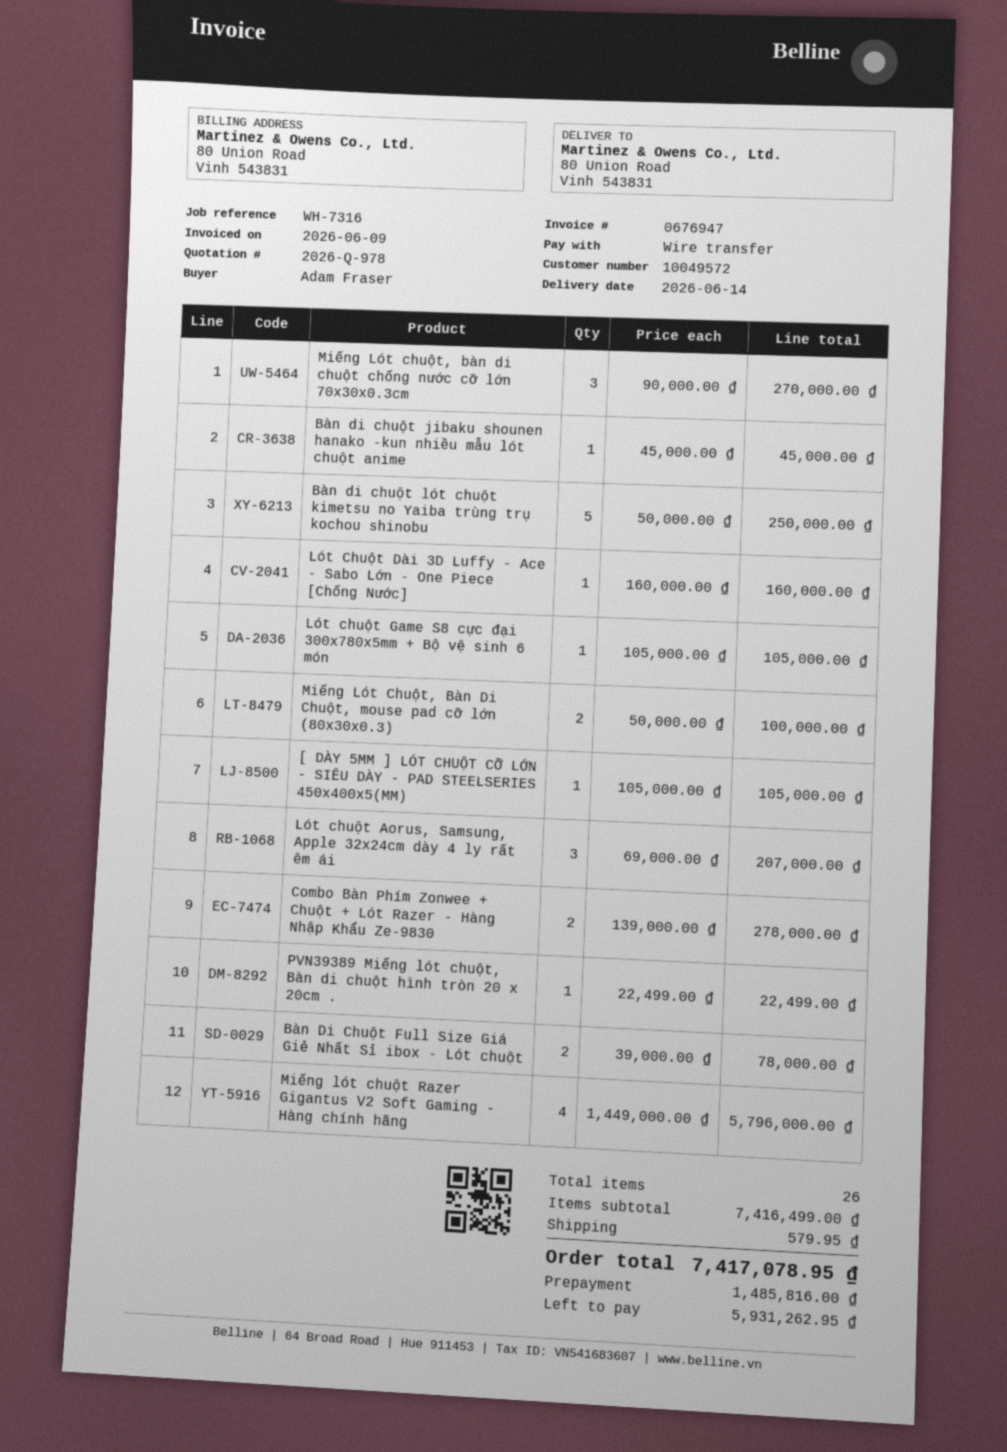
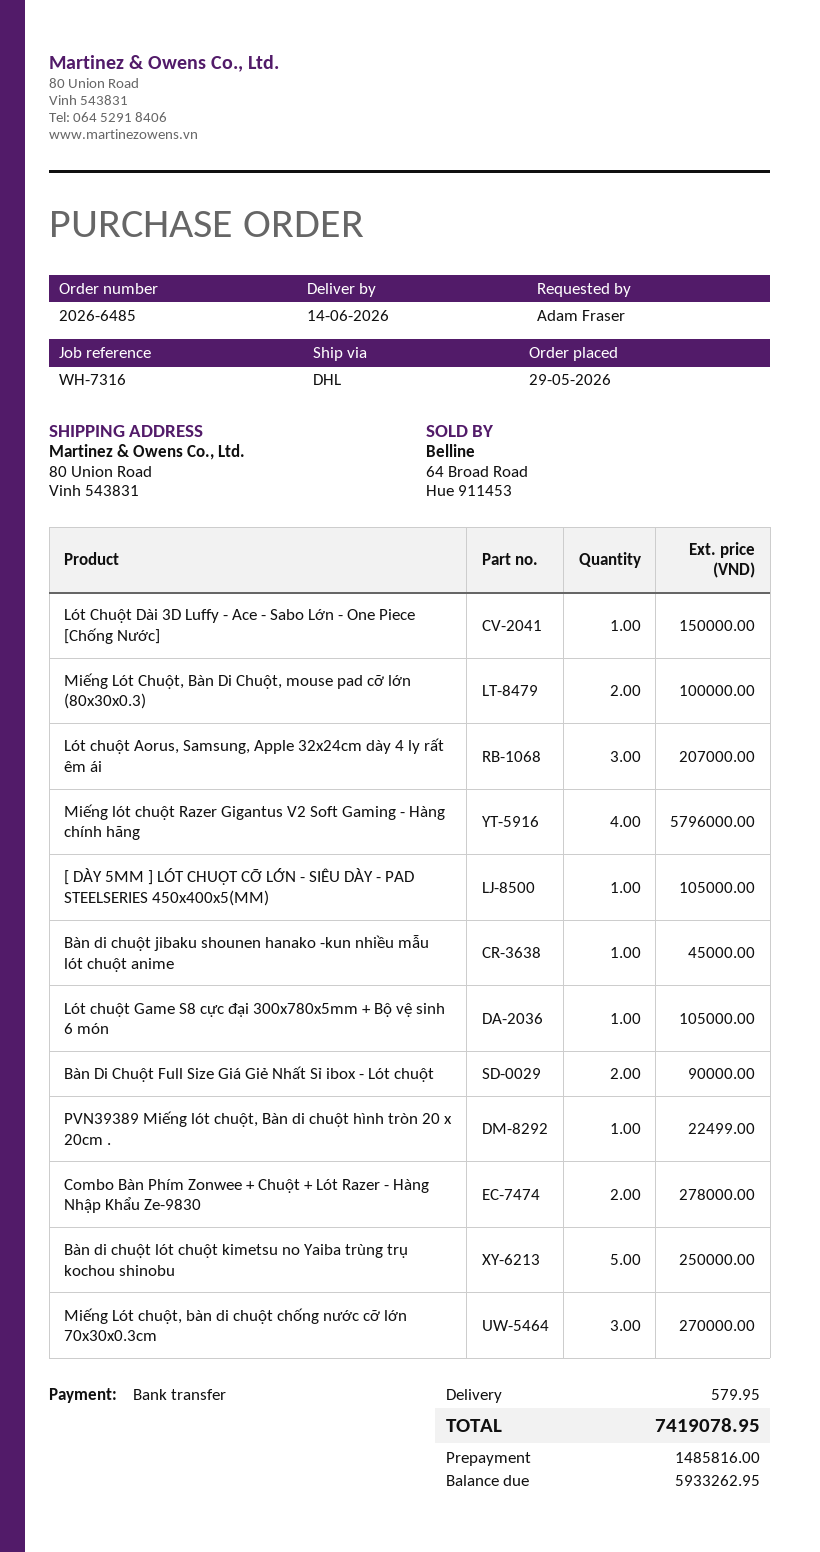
Lót Chuột Dài 3D Luffy - Ace - Sabo Lớn - One Piece [Chống Nước]: 1 for 160000.00 -> 1 for 150000.00
Bàn Di Chuột Full Size Giá Giẻ Nhất Sỉ ibox - Lót chuột: 2 for 78000.00 -> 2 for 90000.00
total: 7417078.95 -> 7419078.95
balance: 5931262.95 -> 5933262.95

